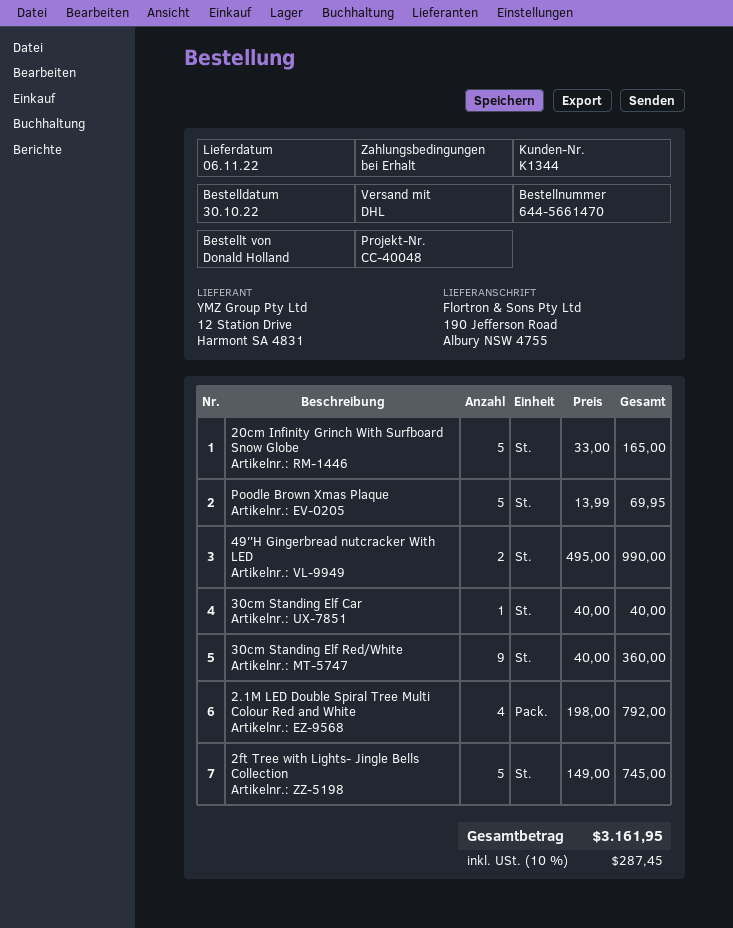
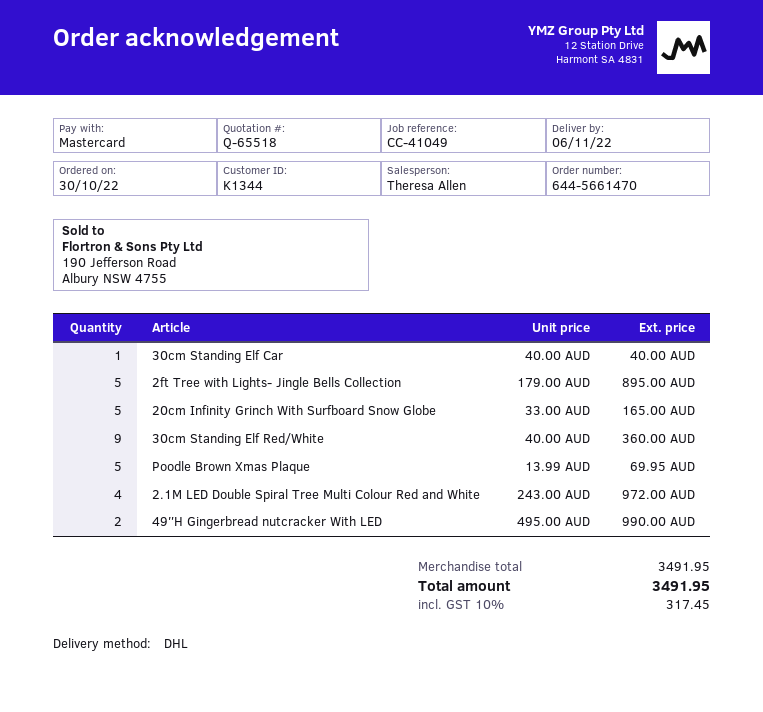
reference: CC-40048 -> CC-41049
2.1M LED Double Spiral Tree Multi Colour Red and White: 4 x 198.00 = 792.00 -> 4 x 243.00 = 972.00
2ft Tree with Lights- Jingle Bells Collection: 5 x 149.00 = 745.00 -> 5 x 179.00 = 895.00
tax: 10% = 287.45 -> 10% = 317.45
total: 3161.95 -> 3491.95

